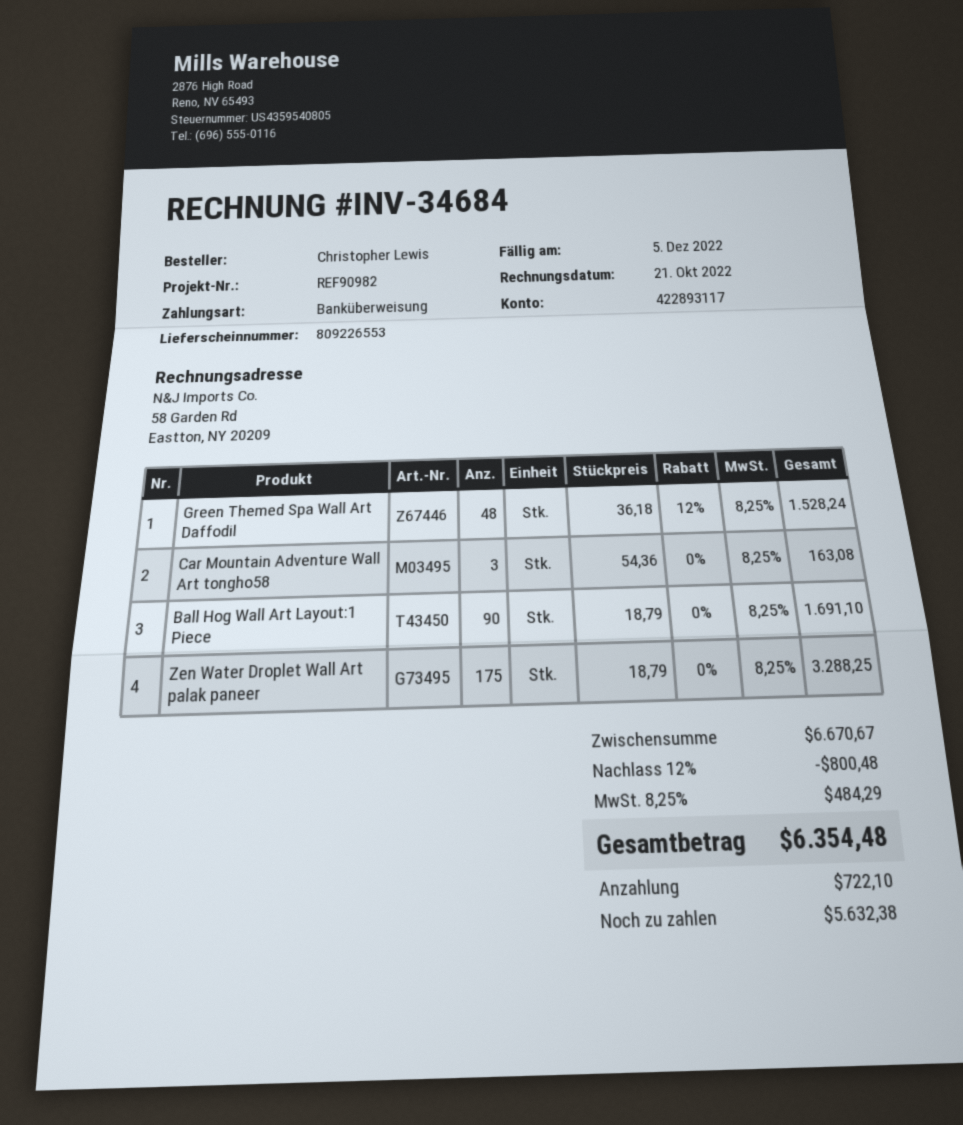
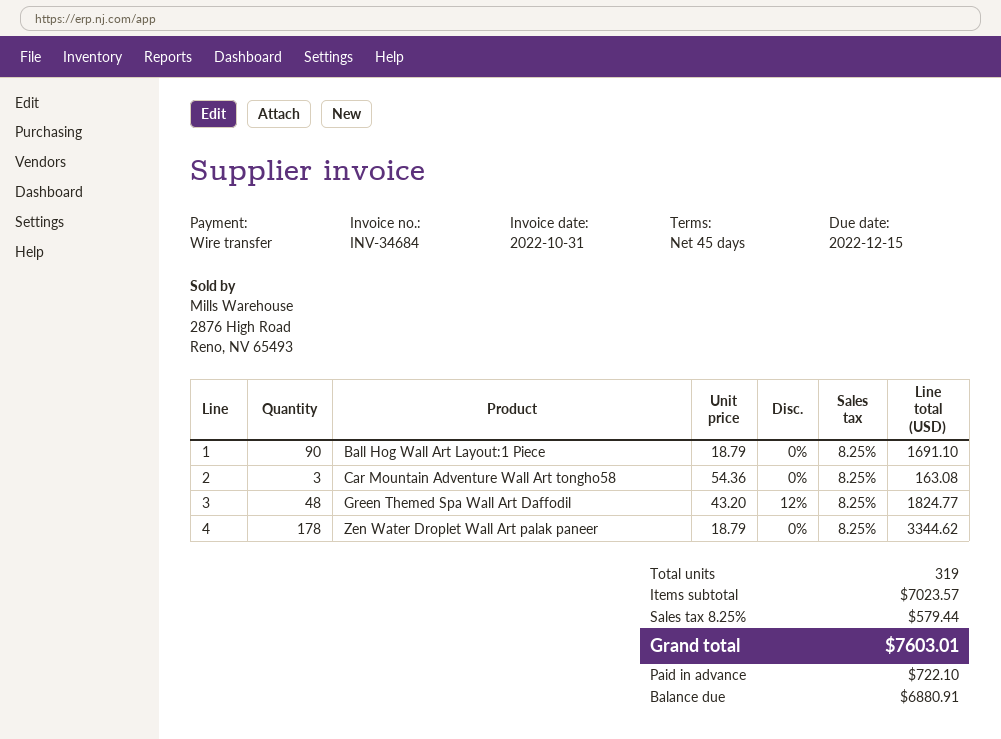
invoice date: 2022-10-21 -> 2022-10-31
due date: 2022-12-05 -> 2022-12-15
Green Themed Spa Wall Art Daffodil: 48 x 36.18 - 12% = 1528.24 -> 48 x 43.20 - 12% = 1824.77
Zen Water Droplet Wall Art palak paneer: 175 x 18.79 = 3288.25 -> 178 x 18.79 = 3344.62
subtotal: 6670.67 -> 7023.57
discount: 12% = 800.48 -> none
tax: 8.25% = 484.29 -> 8.25% = 579.44
total: 6354.48 -> 7603.01
balance: 5632.38 -> 6880.91

